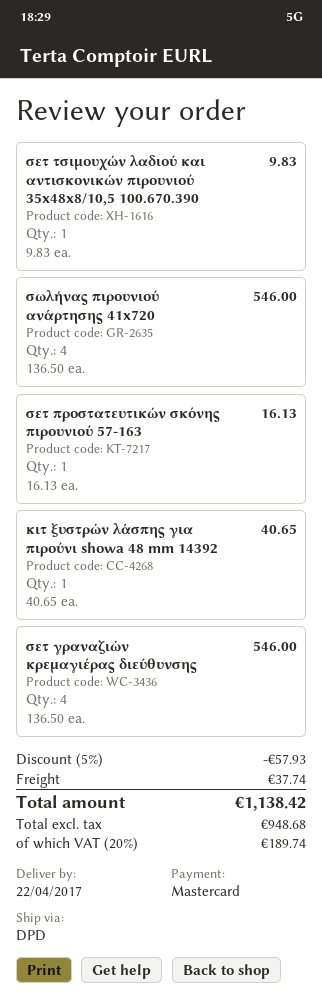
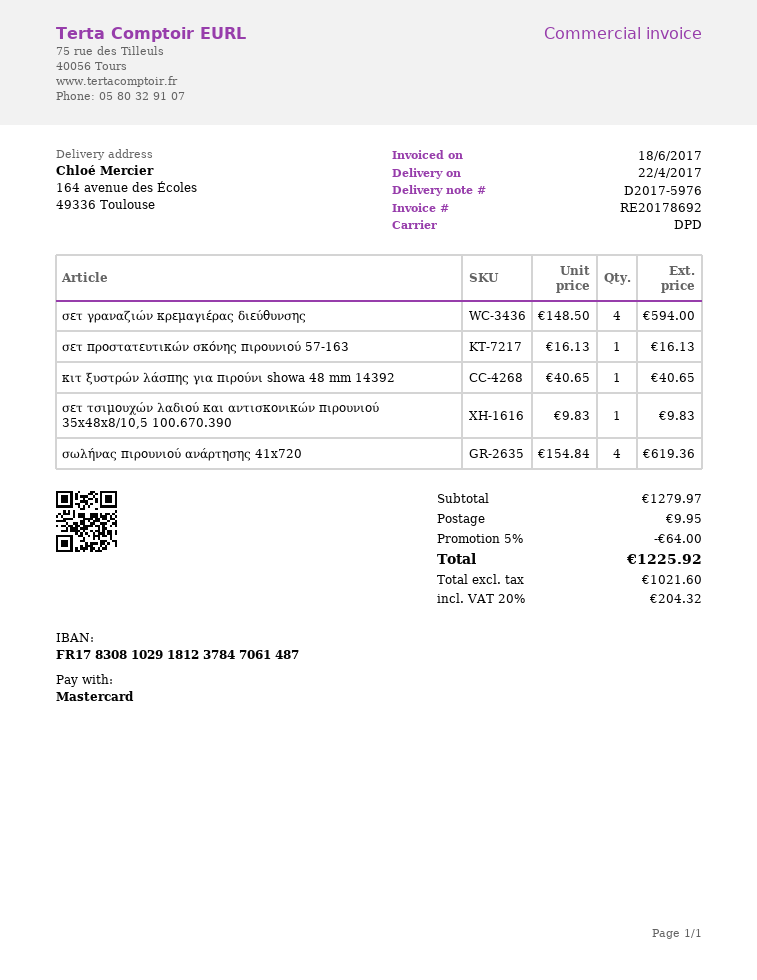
σωλήνας πιρουνιού ανάρτησης 41x720: 4 x 136.50 = 546.00 -> 4 x 154.84 = 619.36
σετ γραναζιών κρεμαγιέρας διεύθυνσης: 4 x 136.50 = 546.00 -> 4 x 148.50 = 594.00
discount: 5% = 57.93 -> 5% = 64.00
shipping: 37.74 -> 9.95
net: 948.68 -> 1021.60
tax: 20% = 189.74 -> 20% = 204.32
total: 1138.42 -> 1225.92

